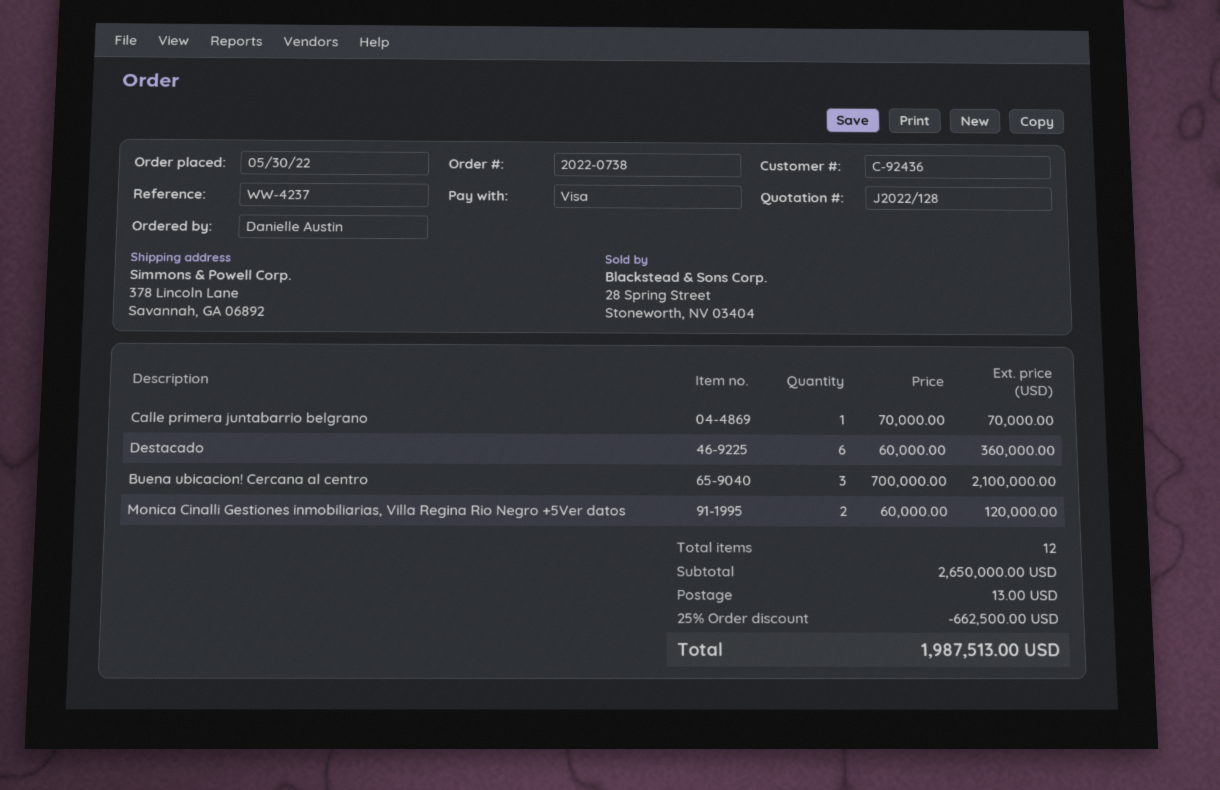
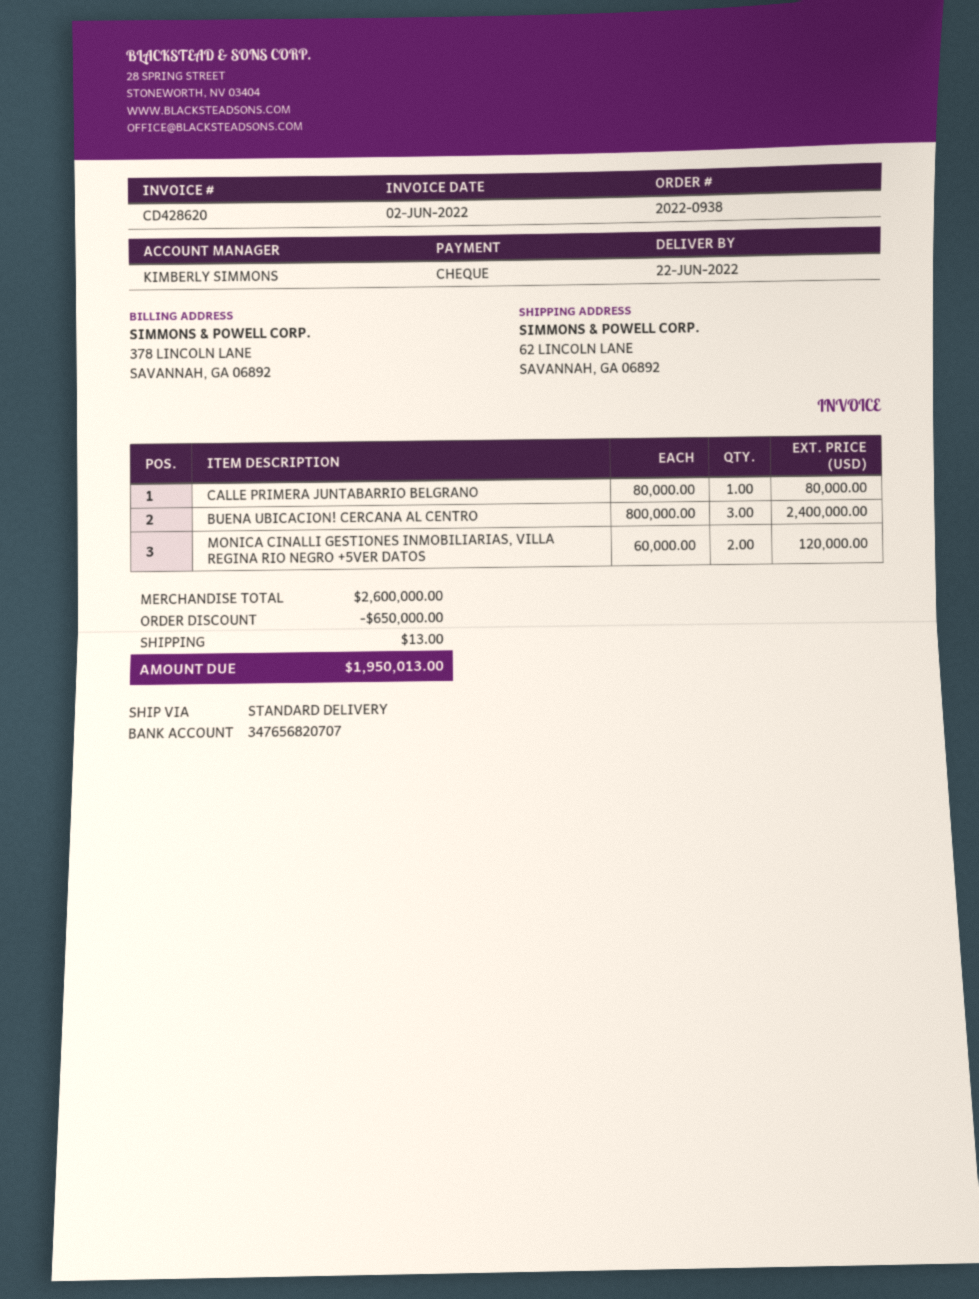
order number: 2022-0738 -> 2022-0938
payment method: Visa -> cheque
ship to: 378 Lincoln Lane, Savannah, GA 06892 -> 62 LINCOLN LANE, SAVANNAH, GA 06892
Calle primera juntabarrio belgrano: 1 x 70000.00 = 70000.00 -> 1 x 80000.00 = 80000.00
Destacado: 6 x 60000.00 = 360000.00 -> none
Buena ubicacion! Cercana al centro: 3 x 700000.00 = 2100000.00 -> 3 x 800000.00 = 2400000.00
subtotal: 2650000.00 -> 2600000.00
discount: 662500.00 -> 650000.00
total: 1987513.00 -> 1950013.00

